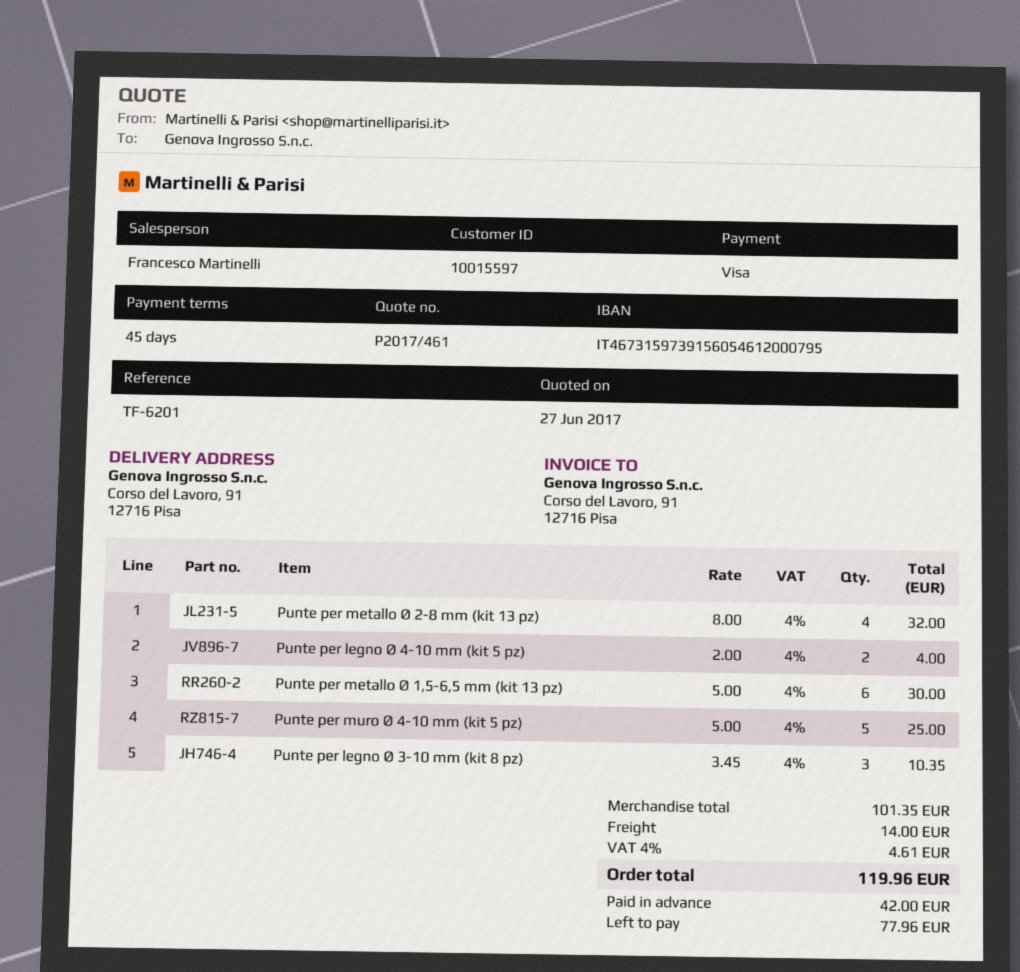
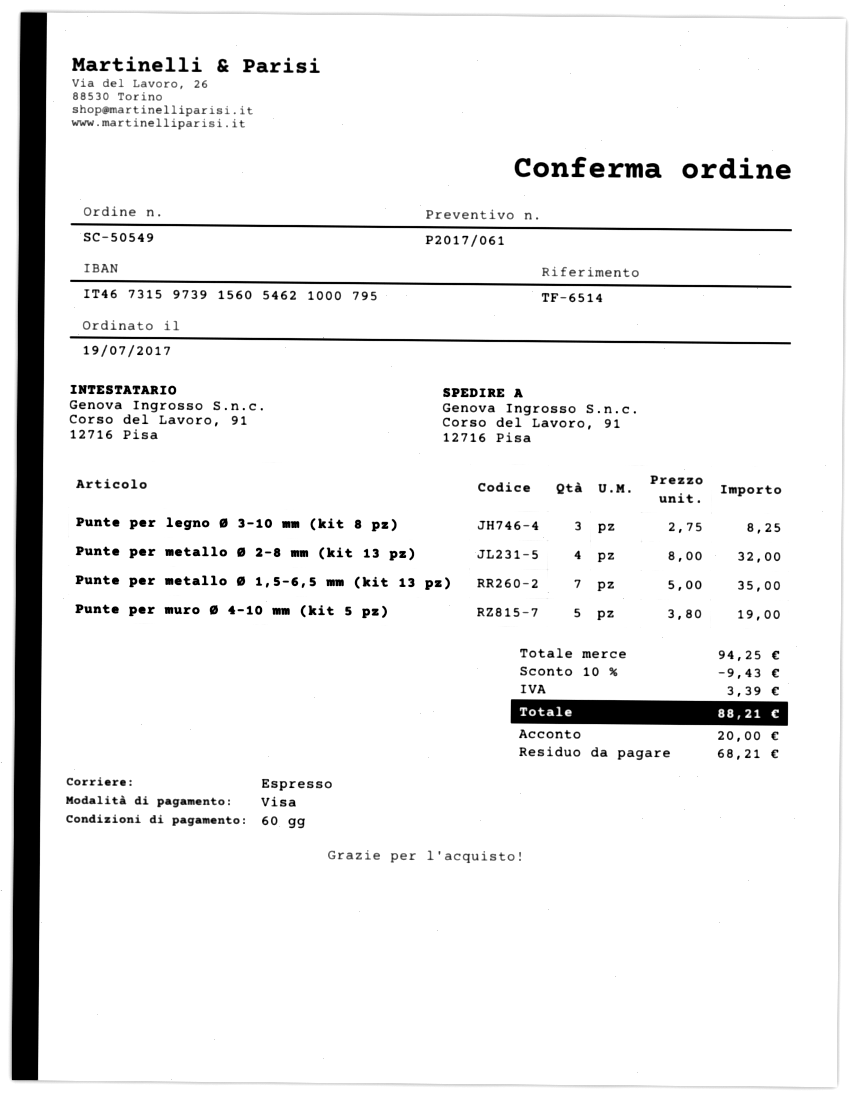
quote number: P2017/461 -> P2017/061
payment terms: 45 days -> 60 days
reference: TF-6201 -> TF-6514
bank account: IT4673159739156054612000795 -> IT4673159739156054621000795
Punte per legno Ø 4-10 mm (kit 5 pz): 2 x 2.00 = 4.00 -> none
Punte per metallo Ø 1,5-6,5 mm (kit 13 pz): 6 x 5.00 = 30.00 -> 7 x 5.00 = 35.00
Punte per muro Ø 4-10 mm (kit 5 pz): 5 x 5.00 = 25.00 -> 5 x 3.80 = 19.00
Punte per legno Ø 3-10 mm (kit 8 pz): 3 x 3.45 = 10.35 -> 3 x 2.75 = 8.25
subtotal: 101.35 -> 94.25
discount: none -> 10% = 9.43
shipping: 14.00 -> none
tax: 4.61 -> 3.39
total: 119.96 -> 88.21
deposit: 42.00 -> 20.00
balance: 77.96 -> 68.21

